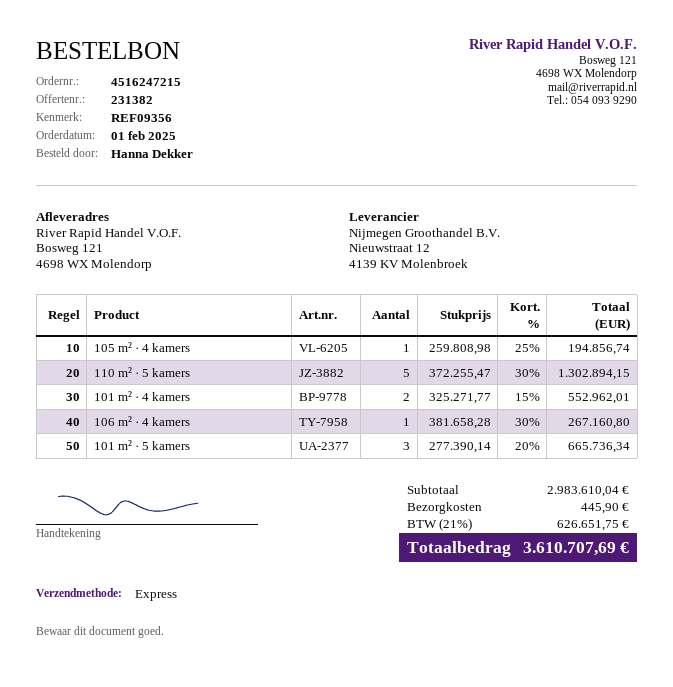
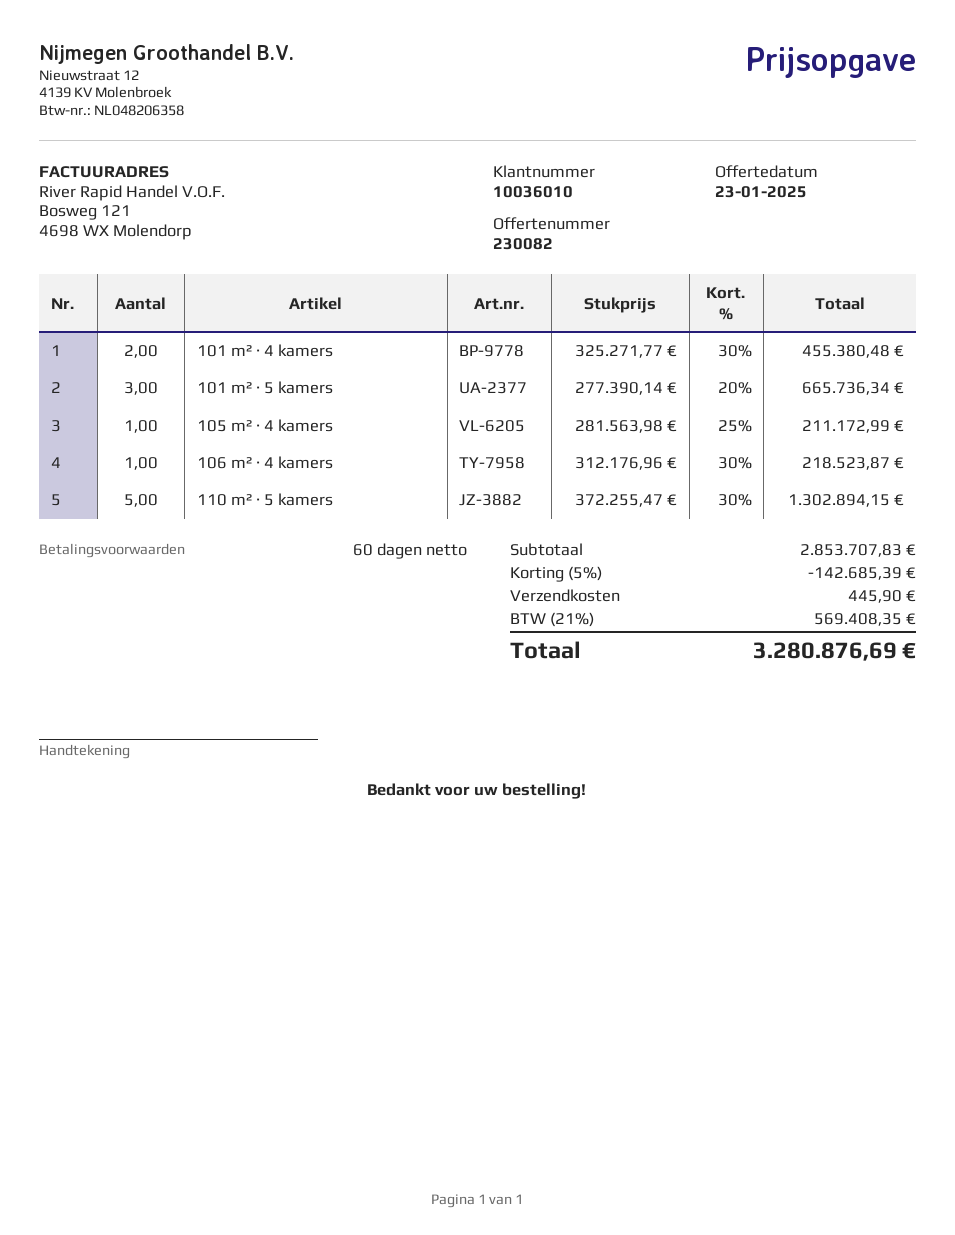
quote number: 231382 -> 230082
105 m² · 4 kamers: 1 x 259808.98 - 25% = 194856.74 -> 1 x 281563.98 - 25% = 211172.99
101 m² · 4 kamers: 2 x 325271.77 - 15% = 552962.01 -> 2 x 325271.77 - 30% = 455380.48
106 m² · 4 kamers: 1 x 381658.28 - 30% = 267160.80 -> 1 x 312176.96 - 30% = 218523.87
subtotal: 2983610.04 -> 2853707.83
discount: none -> 5% = 142685.39
tax: 21% = 626651.75 -> 21% = 569408.35
total: 3610707.69 -> 3280876.69

